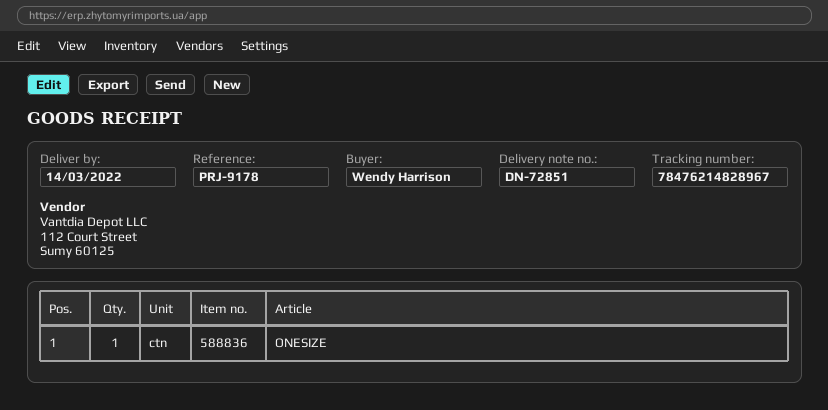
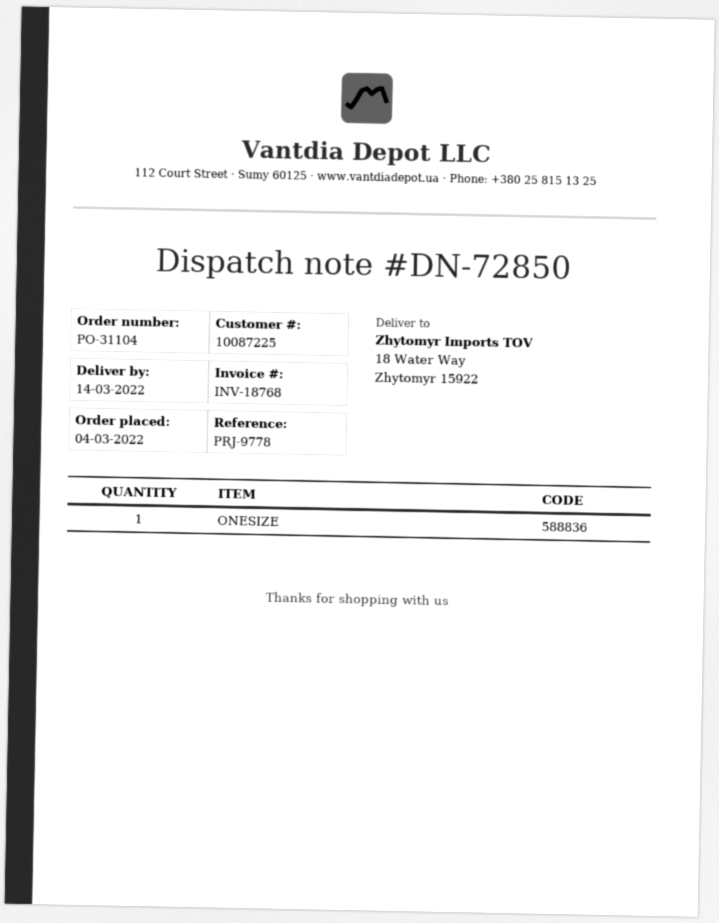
delivery note number: DN-72851 -> DN-72850
reference: PRJ-9178 -> PRJ-9778

